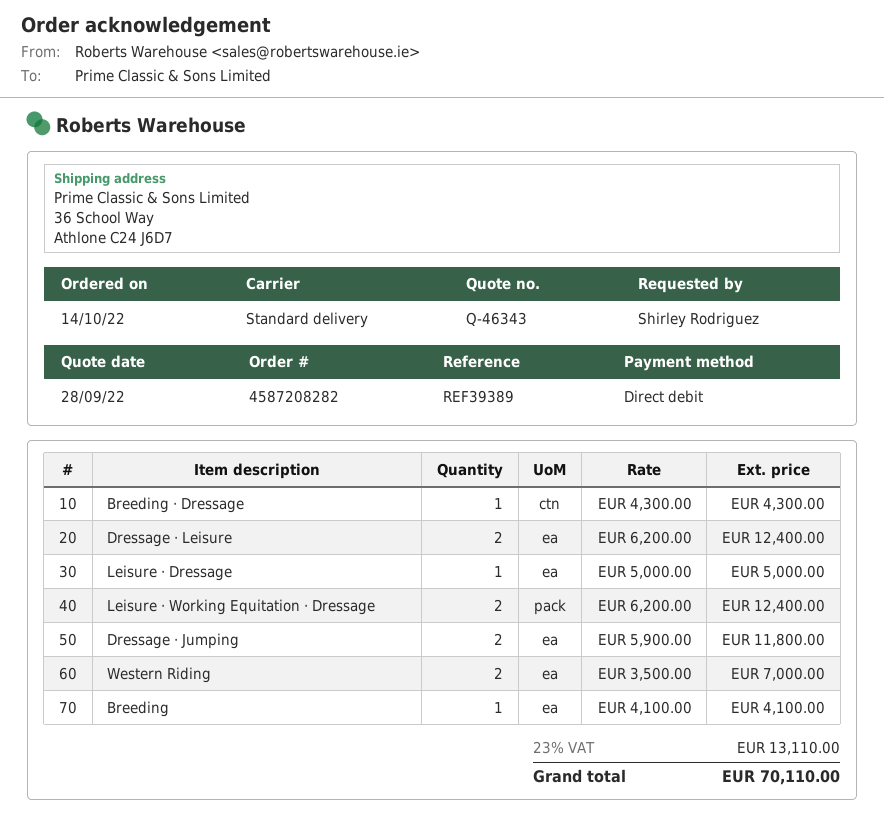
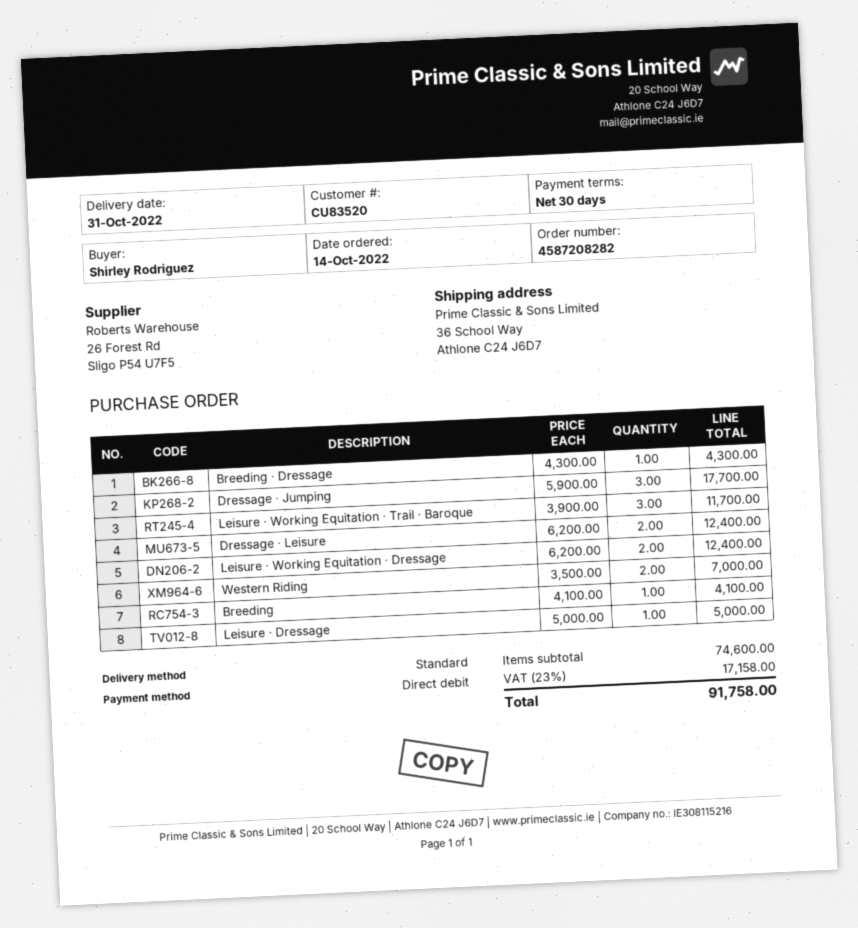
Dressage · Jumping: 2 x 5900.00 = 11800.00 -> 3 x 5900.00 = 17700.00
Leisure · Working Equitation · Trail · Baroque: none -> 3 x 3900.00 = 11700.00
tax: 23% = 13110.00 -> 23% = 17158.00
total: 70110.00 -> 91758.00

